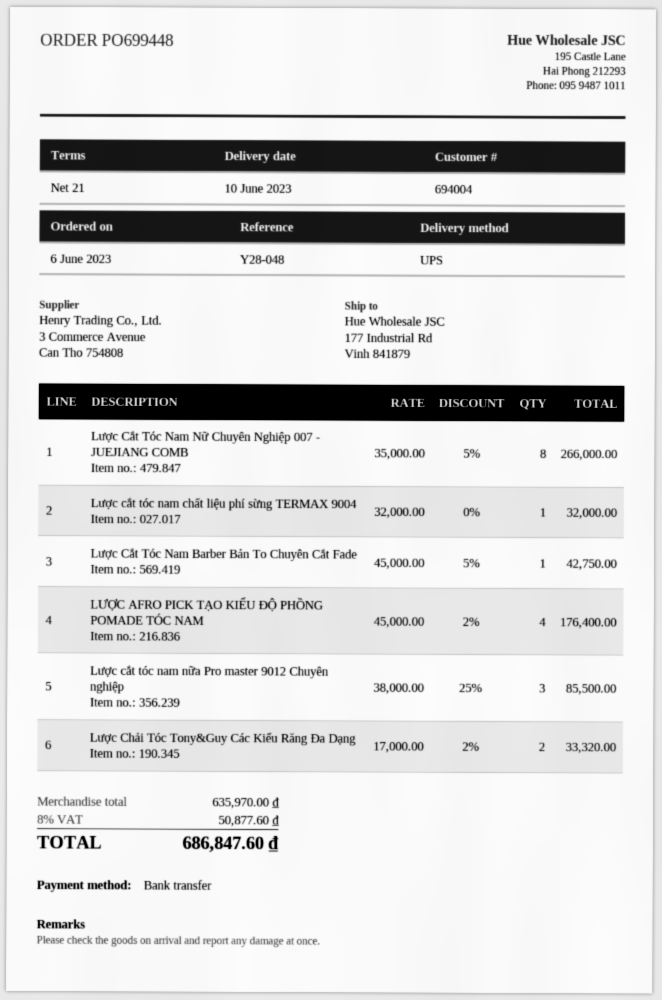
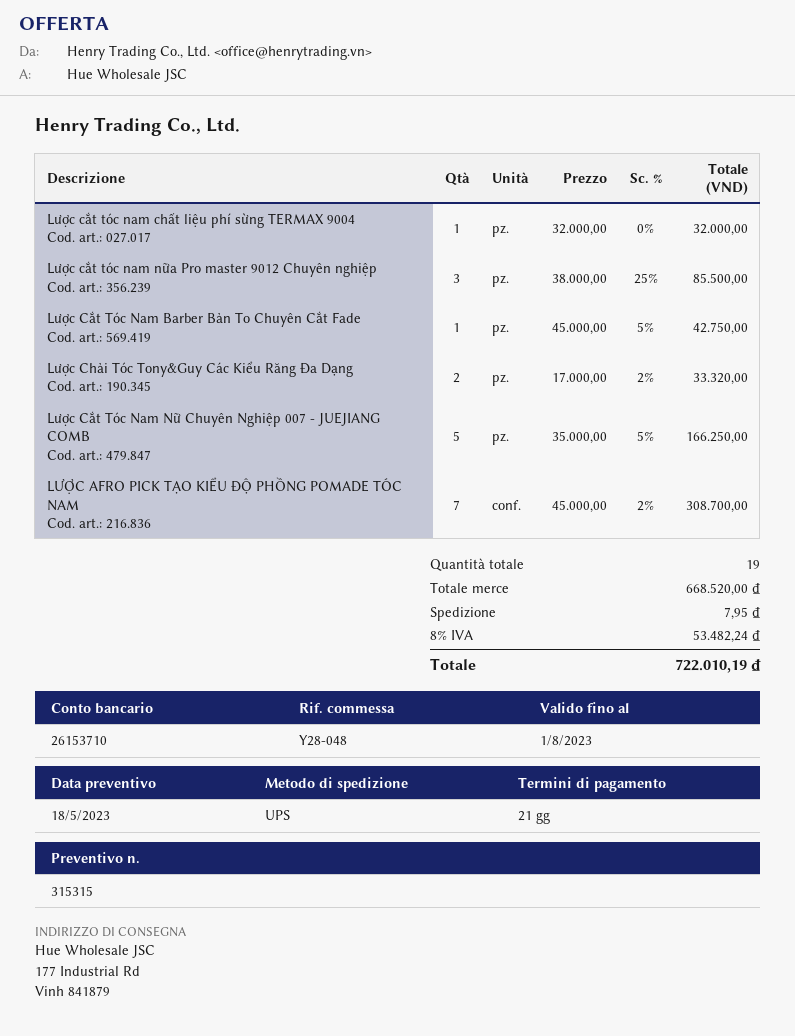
Lược Cắt Tóc Nam Nữ Chuyên Nghiệp 007 - JUEJIANG COMB: 8 x 35000.00 - 5% = 266000.00 -> 5 x 35000.00 - 5% = 166250.00
LƯỢC AFRO PICK TẠO KIỂU ĐỘ PHỒNG POMADE TÓC NAM: 4 x 45000.00 - 2% = 176400.00 -> 7 x 45000.00 - 2% = 308700.00
subtotal: 635970.00 -> 668520.00
shipping: none -> 7.95
tax: 8% = 50877.60 -> 8% = 53482.24
total: 686847.60 -> 722010.19

